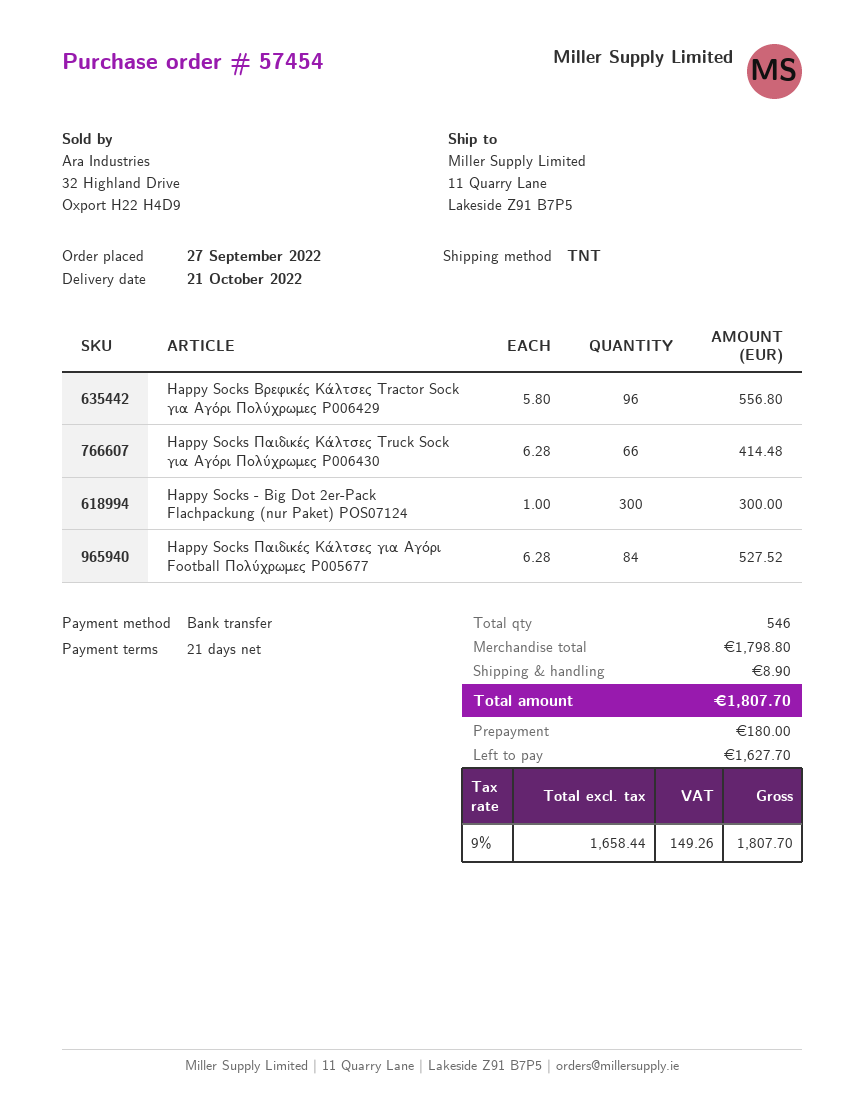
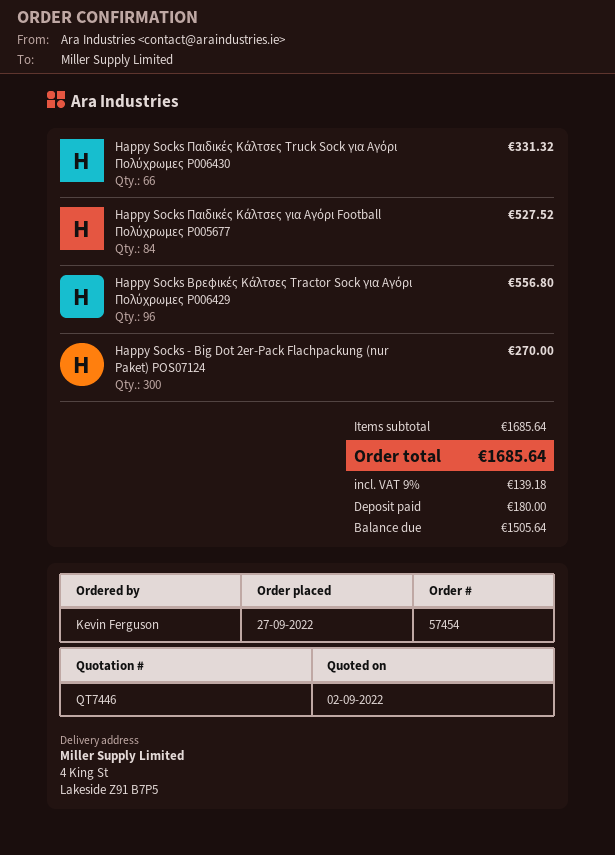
ship to: 11 Quarry Lane, Lakeside Z91 B7P5 -> 4 King St, Lakeside Z91 B7P5
Happy Socks Παιδικές Κάλτσες Truck Sock για Αγόρι Πολύχρωμες P006430: 66 for 414.48 -> 66 for 331.32
Happy Socks - Big Dot 2er-Pack Flachpackung (nur Paket) POS07124: 300 for 300.00 -> 300 for 270.00
subtotal: 1798.80 -> 1685.64
shipping: 8.90 -> none
tax: 9% = 149.26 -> 9% = 139.18
total: 1807.70 -> 1685.64
balance: 1627.70 -> 1505.64

